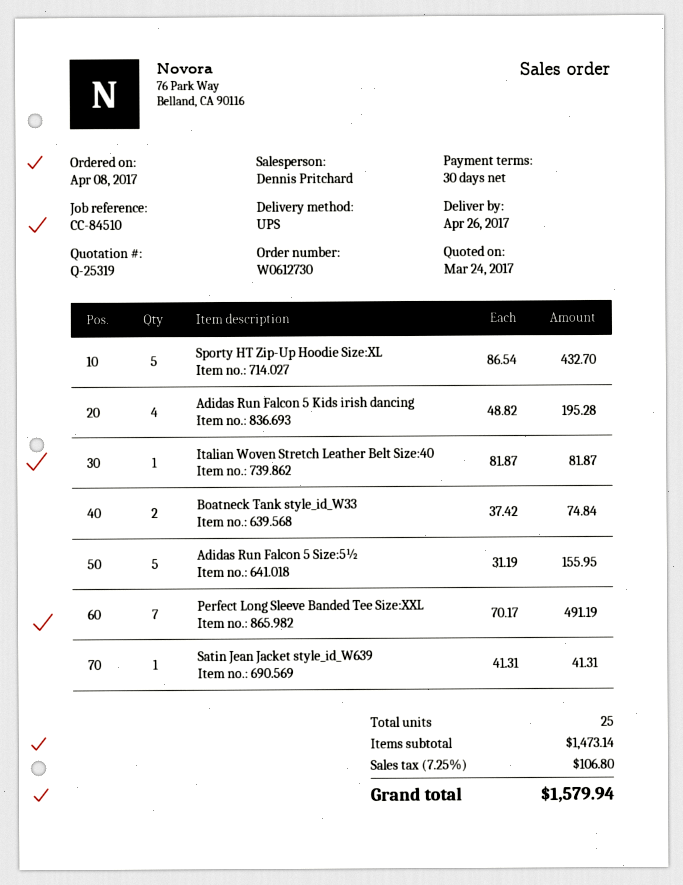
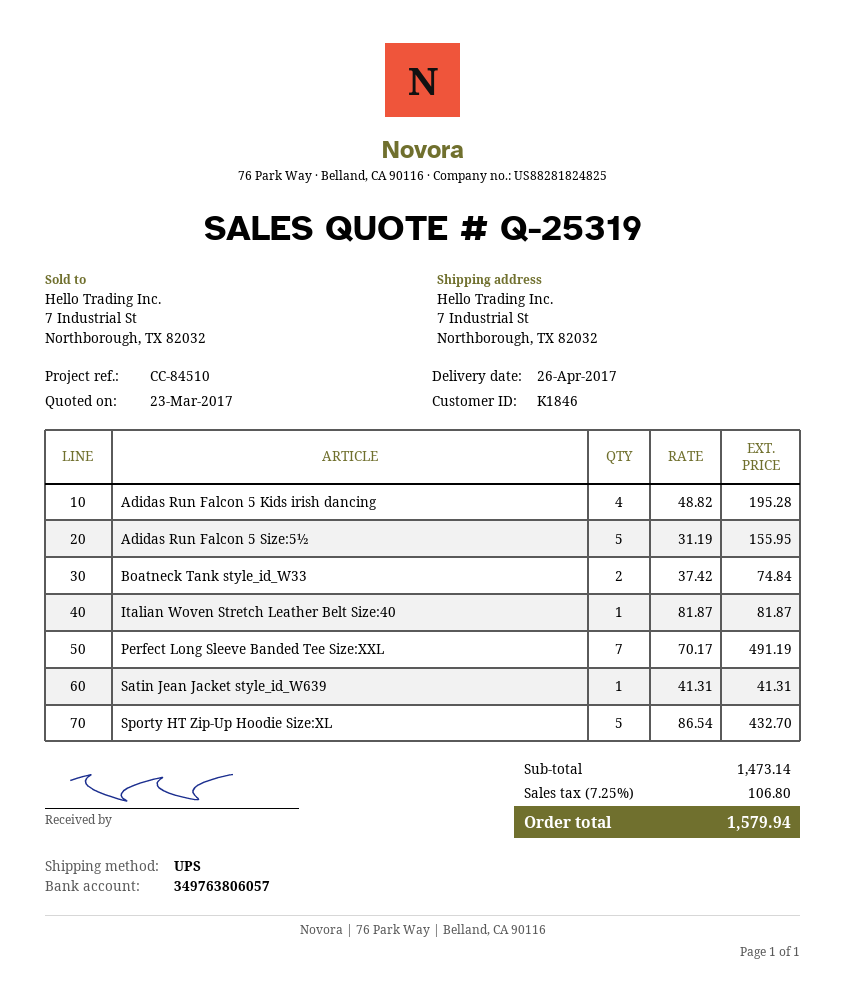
quote date: 2017-03-24 -> 2017-03-23

